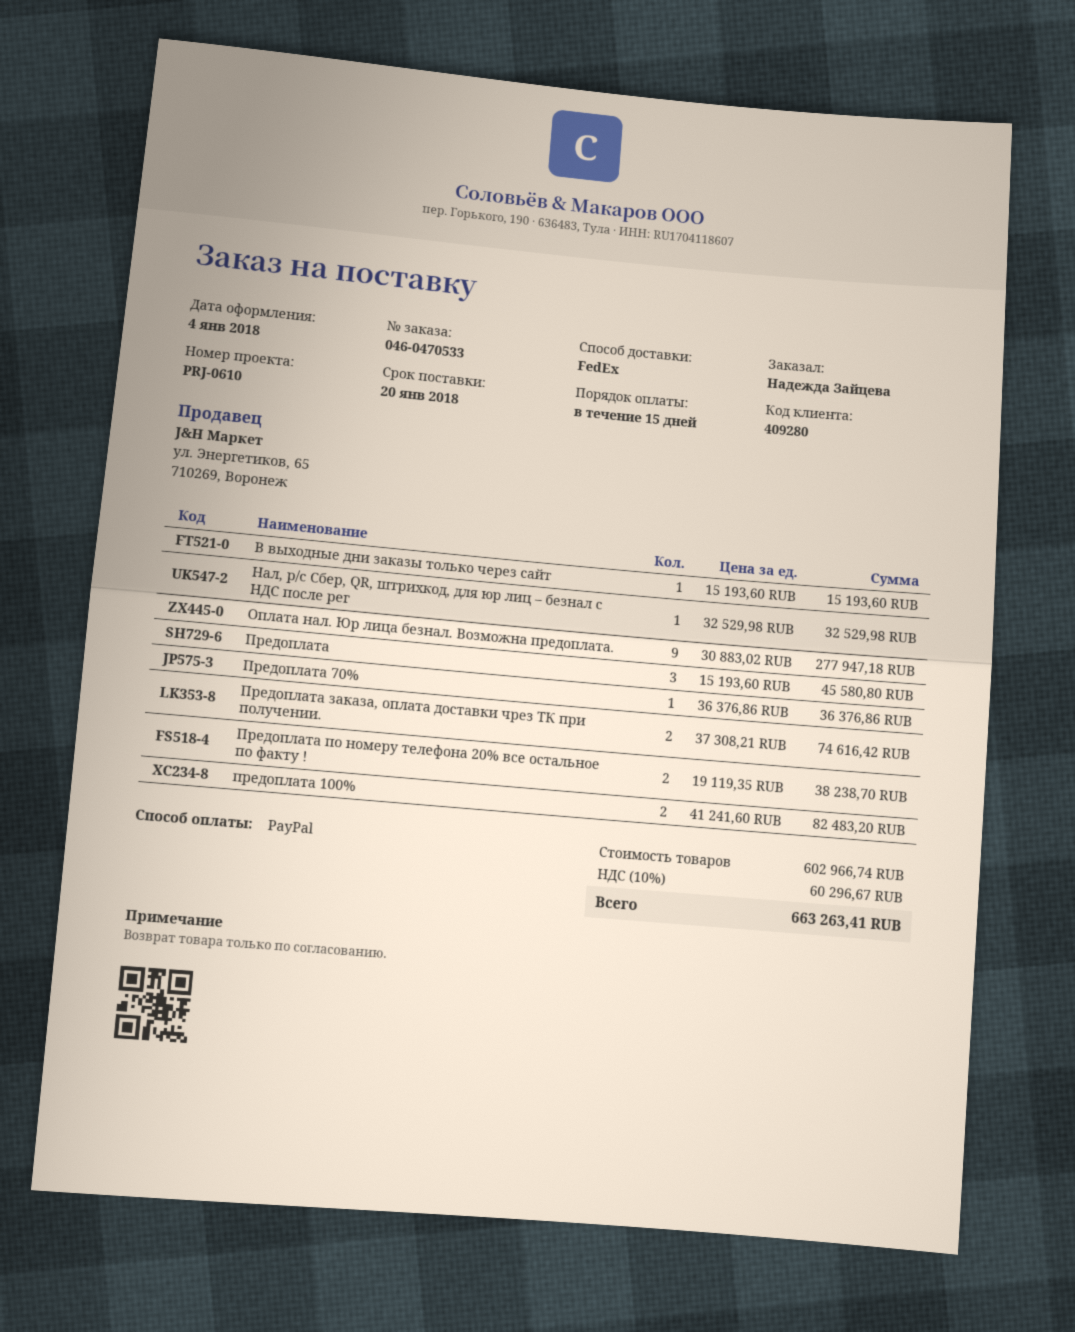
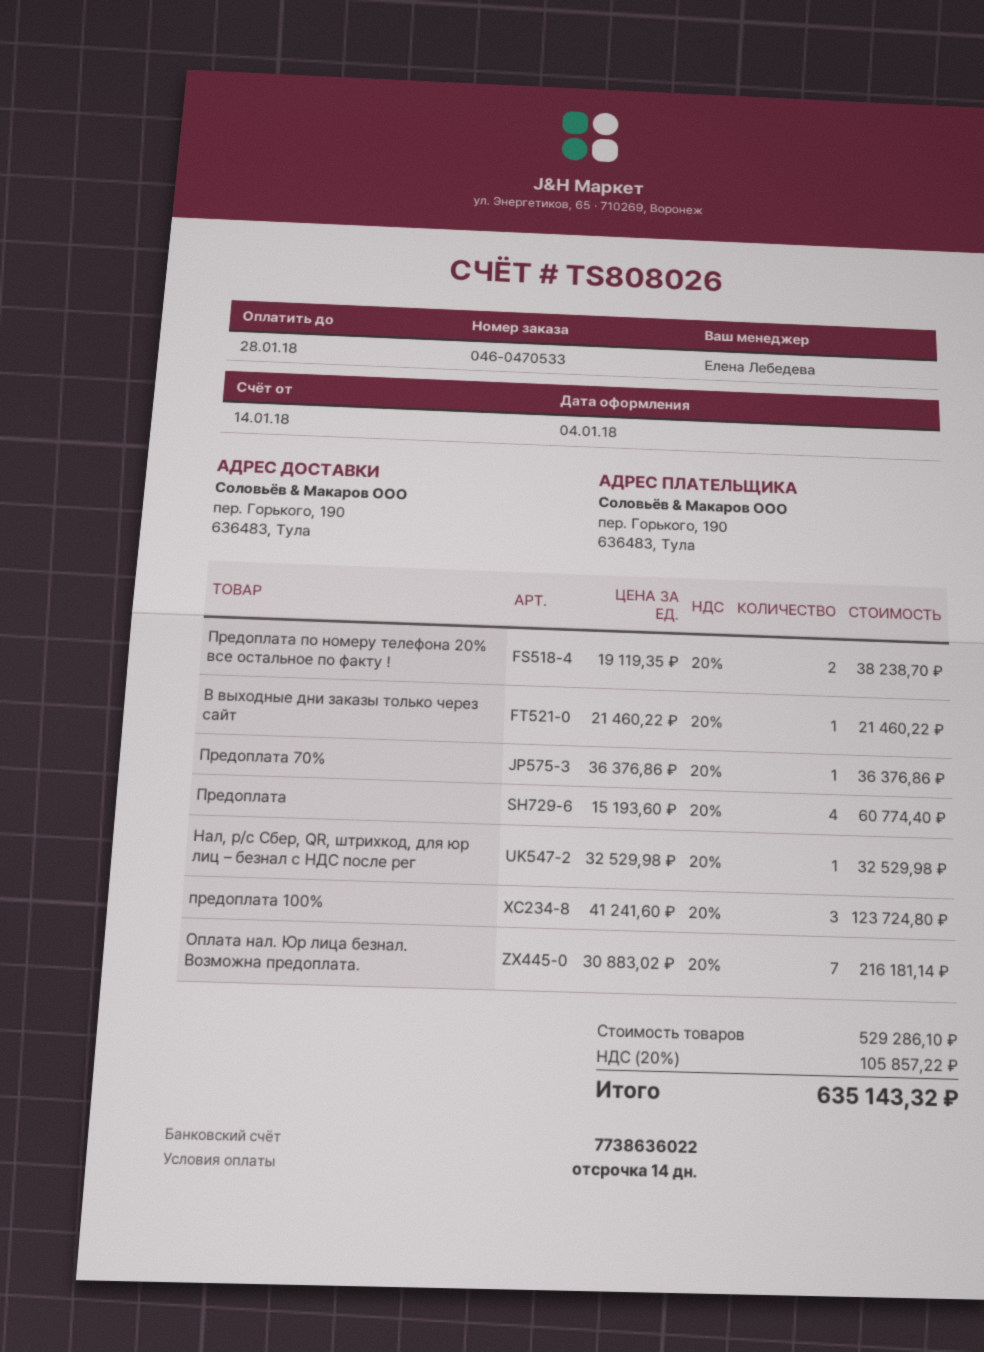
payment terms: 15 days -> 14 days
В выходные дни заказы только через сайт: 1 x 15193.60 = 15193.60 -> 1 x 21460.22 = 21460.22
Оплата нал. Юр лица безнал. Возможна предоплата.: 9 x 30883.02 = 277947.18 -> 7 x 30883.02 = 216181.14
Предоплата: 3 x 15193.60 = 45580.80 -> 4 x 15193.60 = 60774.40
Предоплата заказа, оплата доставки чрез ТК при получении.: 2 x 37308.21 = 74616.42 -> none
предоплата 100%: 2 x 41241.60 = 82483.20 -> 3 x 41241.60 = 123724.80
subtotal: 602966.74 -> 529286.10
tax: 10% = 60296.67 -> 20% = 105857.22
total: 663263.41 -> 635143.32

